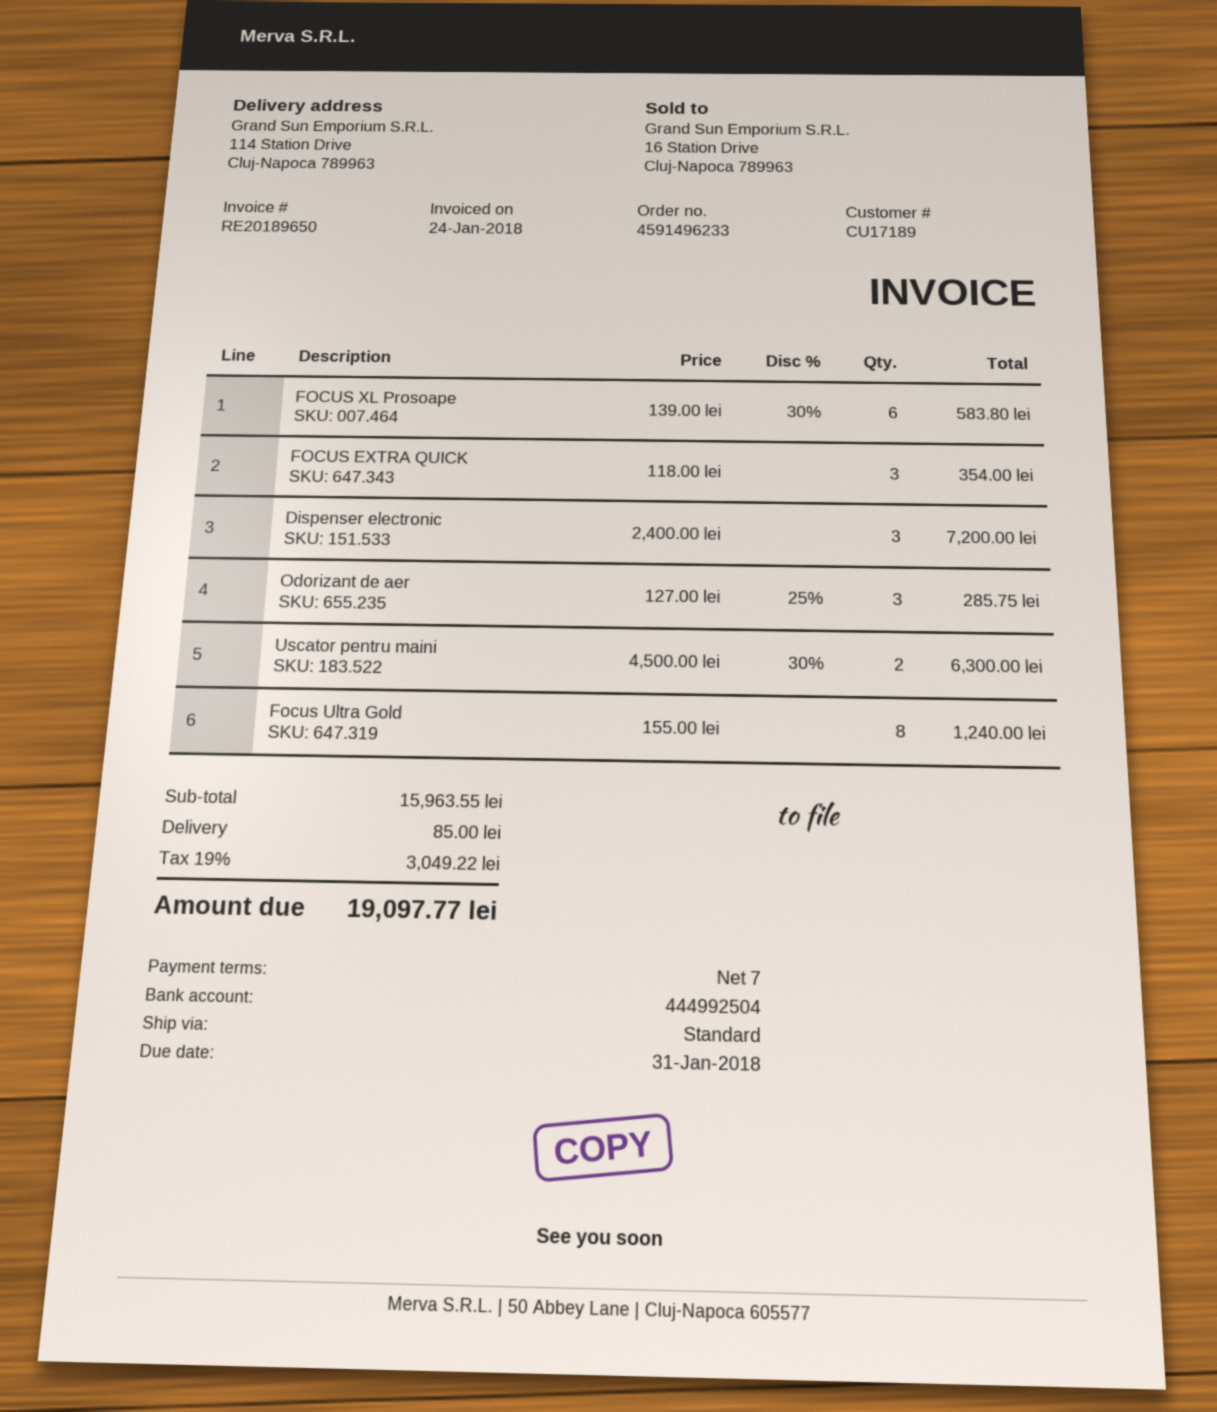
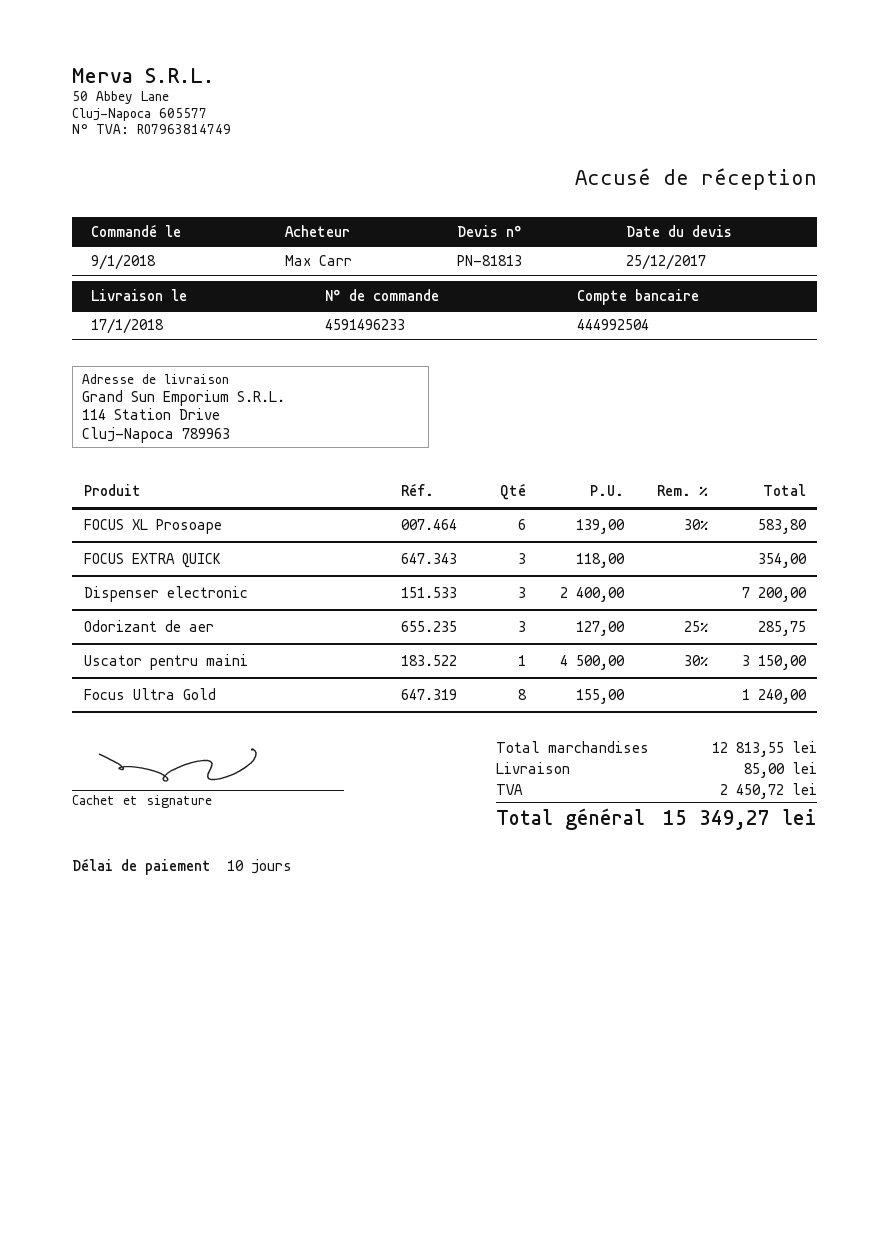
payment terms: 7 days -> 10 days
Uscator pentru maini: 2 x 4500.00 - 30% = 6300.00 -> 1 x 4500.00 - 30% = 3150.00
subtotal: 15963.55 -> 12813.55
tax: 3049.22 -> 2450.72
total: 19097.77 -> 15349.27

